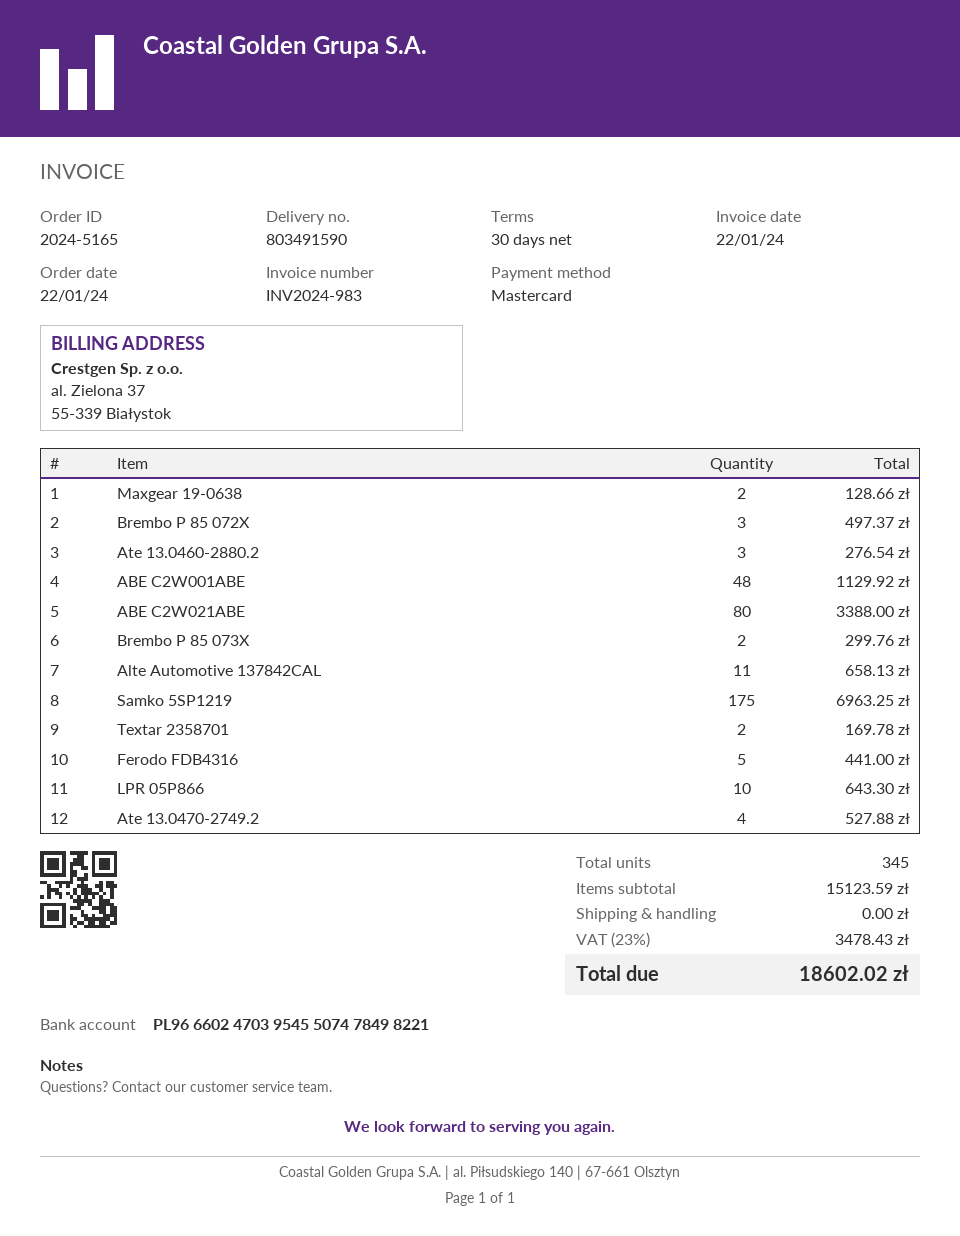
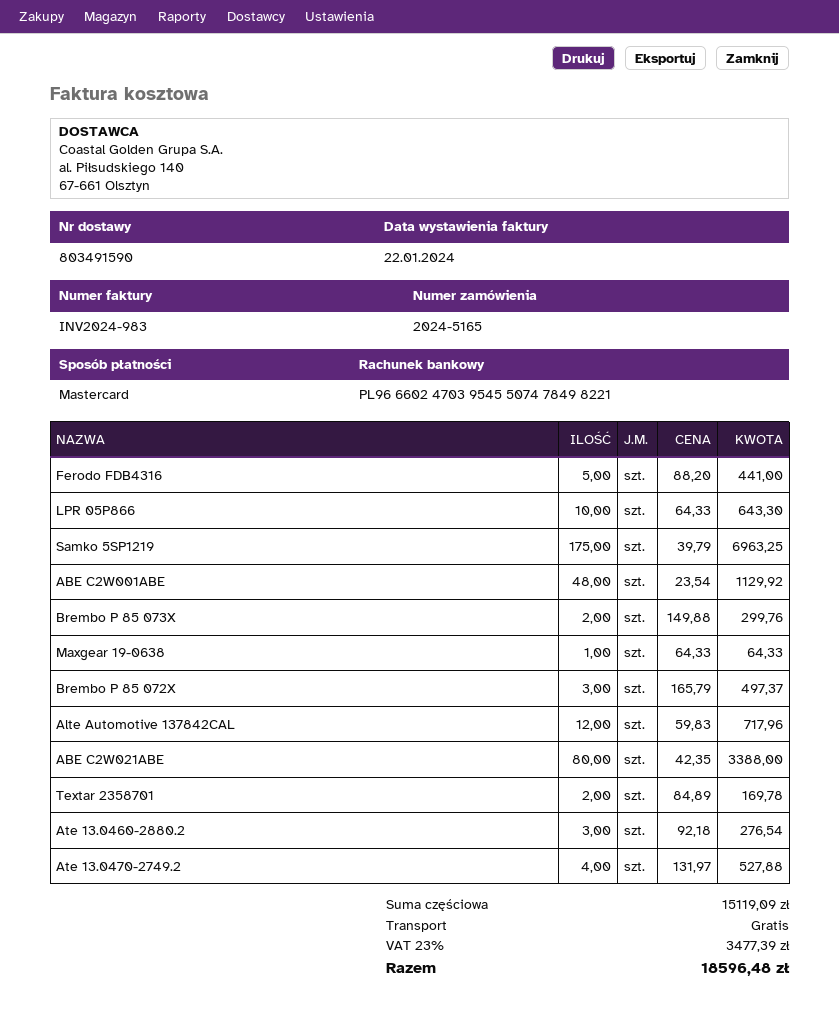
Maxgear 19-0638: 2 for 128.66 -> 1 for 64.33
Alte Automotive 137842CAL: 11 for 658.13 -> 12 for 717.96
subtotal: 15123.59 -> 15119.09
tax: 23% = 3478.43 -> 23% = 3477.39
total: 18602.02 -> 18596.48

